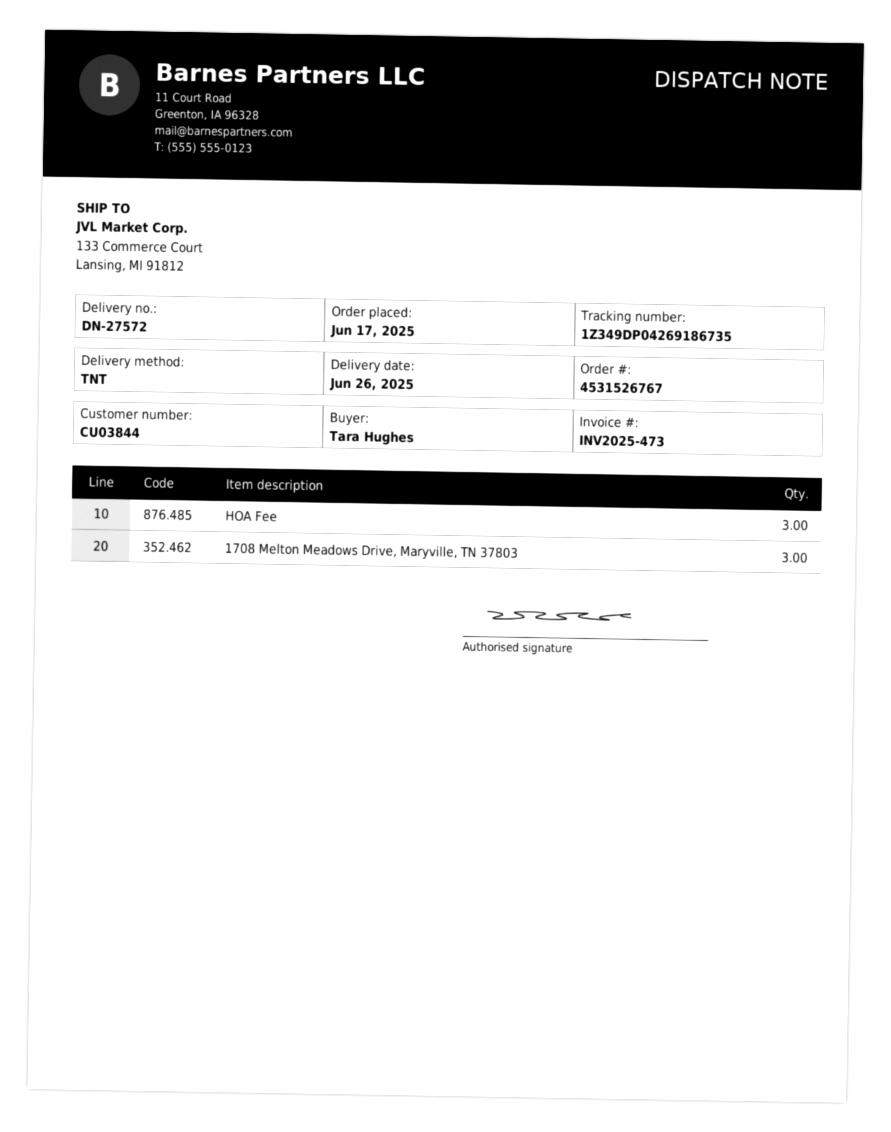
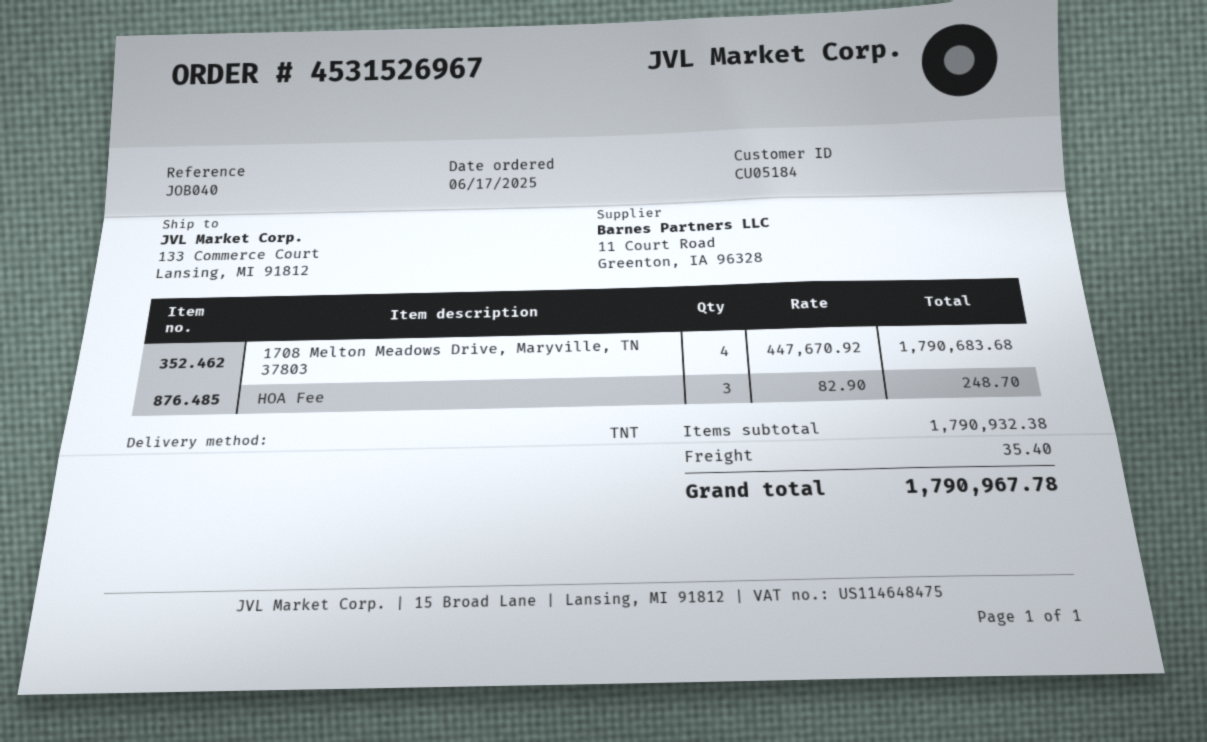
order number: 4531526767 -> 4531526967
customer number: CU03844 -> CU05184
1708 Melton Meadows Drive, Maryville, TN 37803: 3 -> 4

